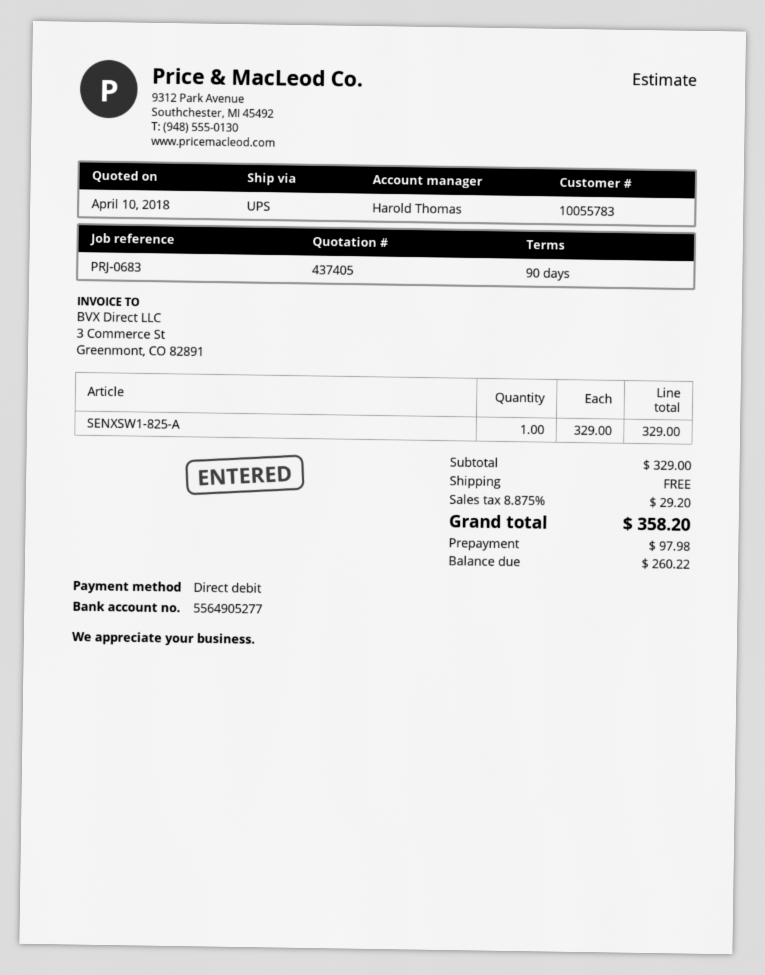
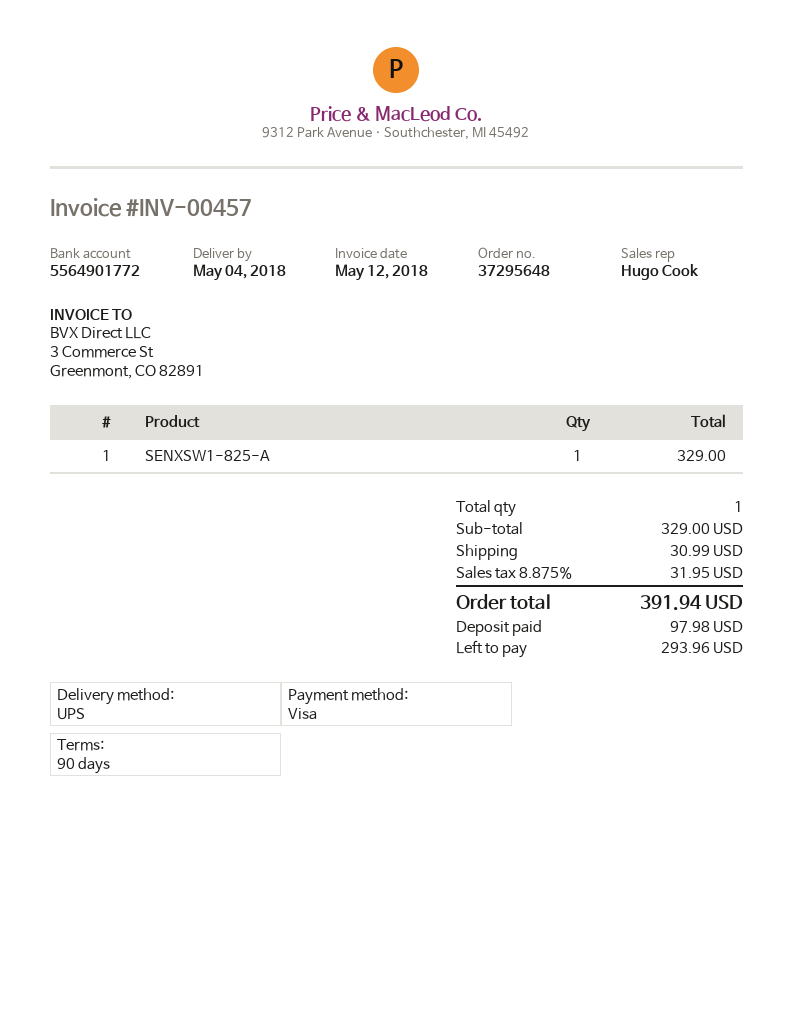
sales rep: Harold Thomas -> Hugo Cook
payment method: direct debit -> Visa
bank account: 5564905277 -> 5564901772
shipping: 0.00 -> 30.99
tax: 8.875% = 29.20 -> 8.875% = 31.95
total: 358.20 -> 391.94
balance: 260.22 -> 293.96

